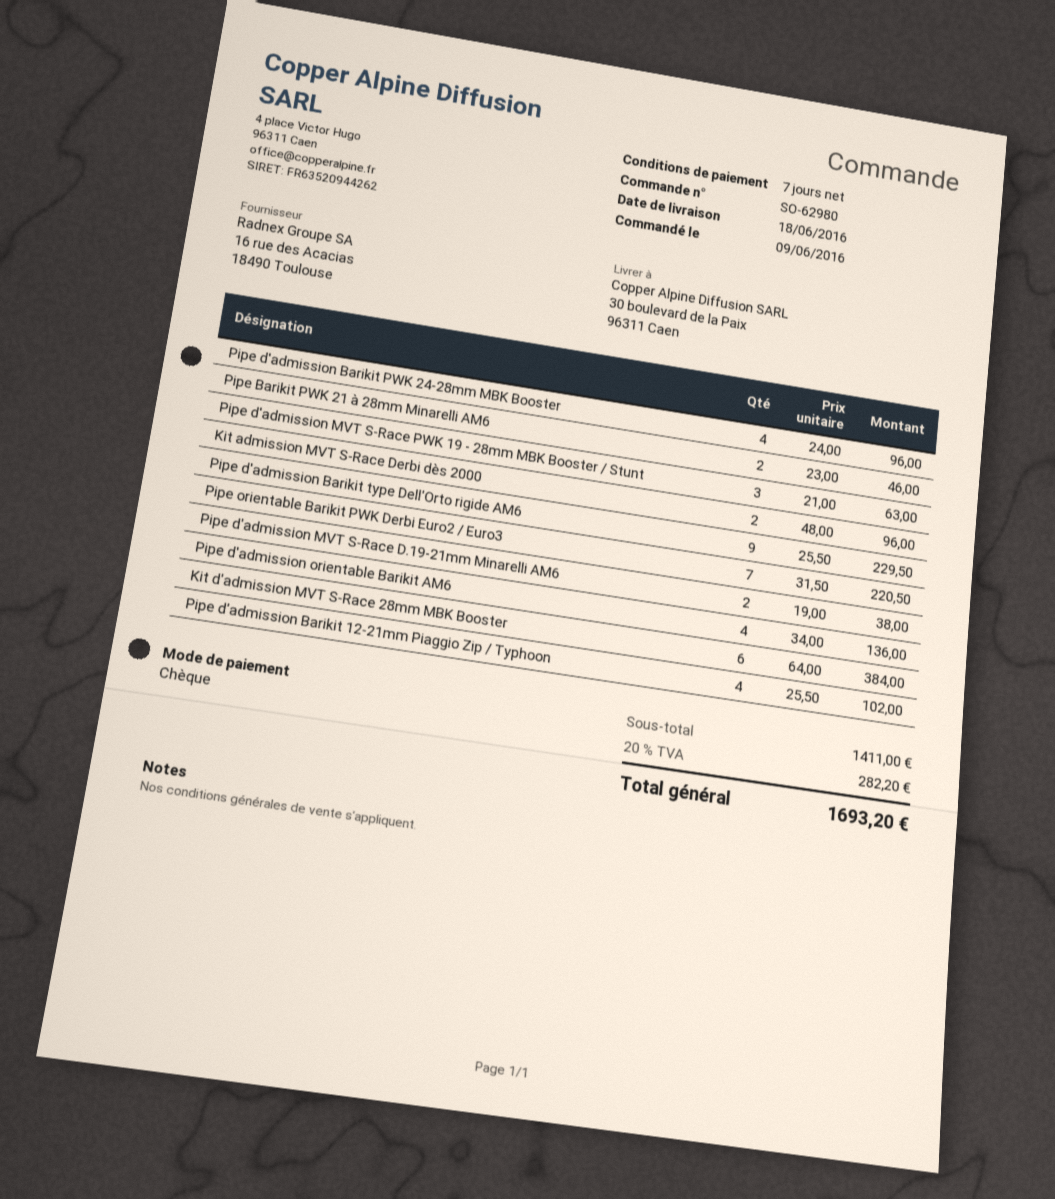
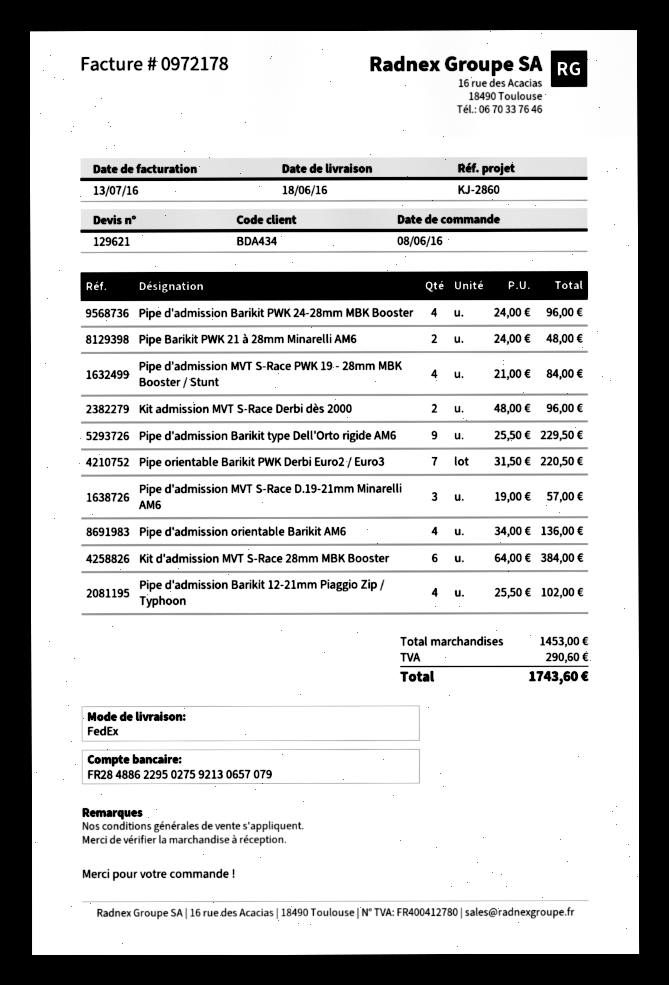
order date: 2016-06-09 -> 2016-06-08
Pipe Barikit PWK 21 à 28mm Minarelli AM6: 2 x 23.00 = 46.00 -> 2 x 24.00 = 48.00
Pipe d'admission MVT S-Race PWK 19 - 28mm MBK Booster / Stunt: 3 x 21.00 = 63.00 -> 4 x 21.00 = 84.00
Pipe d'admission MVT S-Race D.19-21mm Minarelli AM6: 2 x 19.00 = 38.00 -> 3 x 19.00 = 57.00
subtotal: 1411.00 -> 1453.00
tax: 282.20 -> 290.60
total: 1693.20 -> 1743.60

